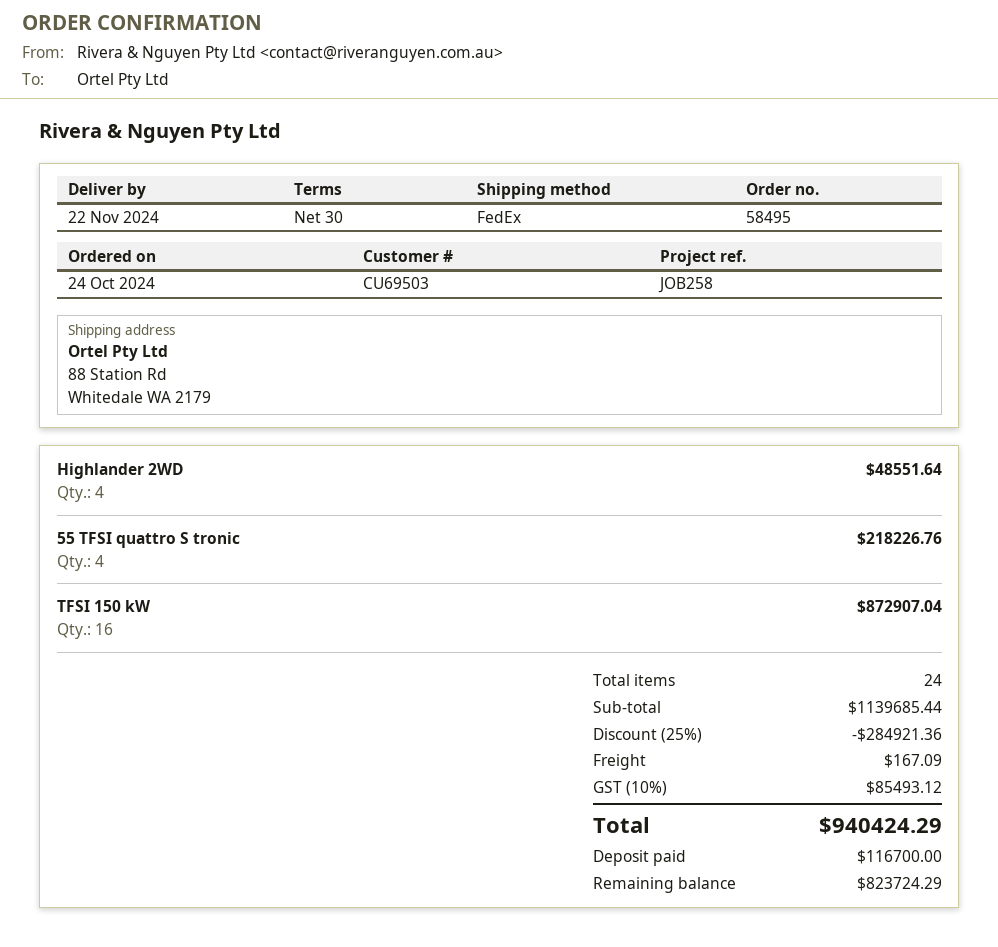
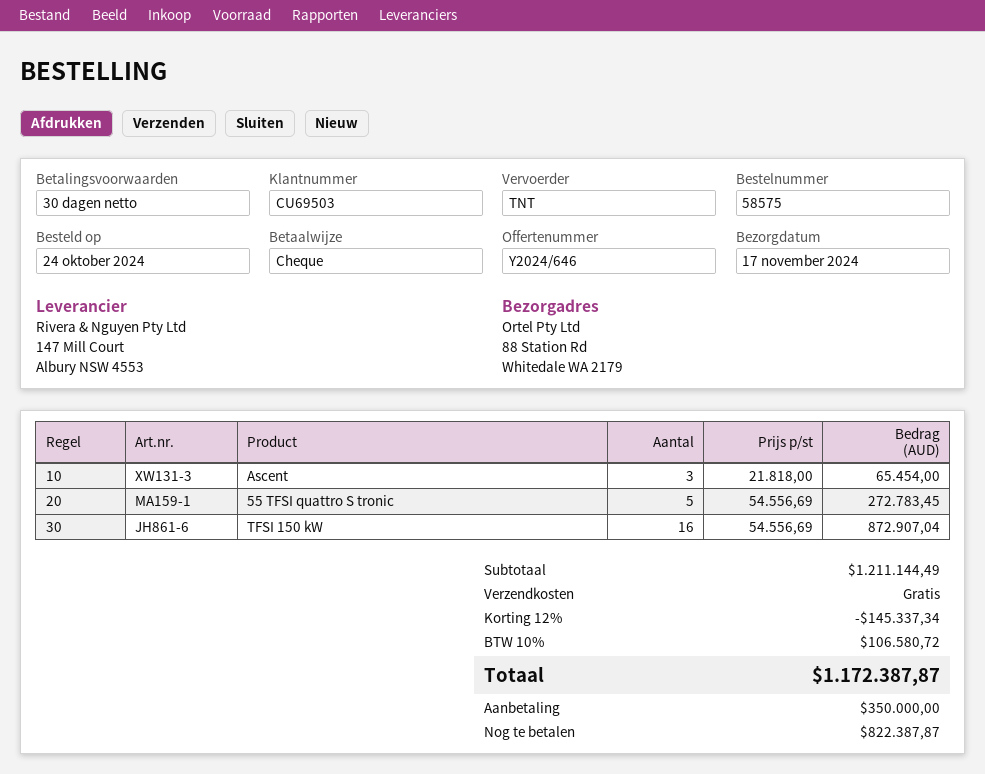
order number: 58495 -> 58575
delivery date: 2024-11-22 -> 2024-11-17
shipping method: FedEx -> TNT
Highlander 2WD: 4 for 48551.64 -> none
55 TFSI quattro S tronic: 4 for 218226.76 -> 5 for 272783.45
Ascent: none -> 3 for 65454.00
subtotal: 1139685.44 -> 1211144.49
discount: 25% = 284921.36 -> 12% = 145337.34
shipping: 167.09 -> 0.00
tax: 10% = 85493.12 -> 10% = 106580.72
total: 940424.29 -> 1172387.87
deposit: 116700.00 -> 350000.00
balance: 823724.29 -> 822387.87

